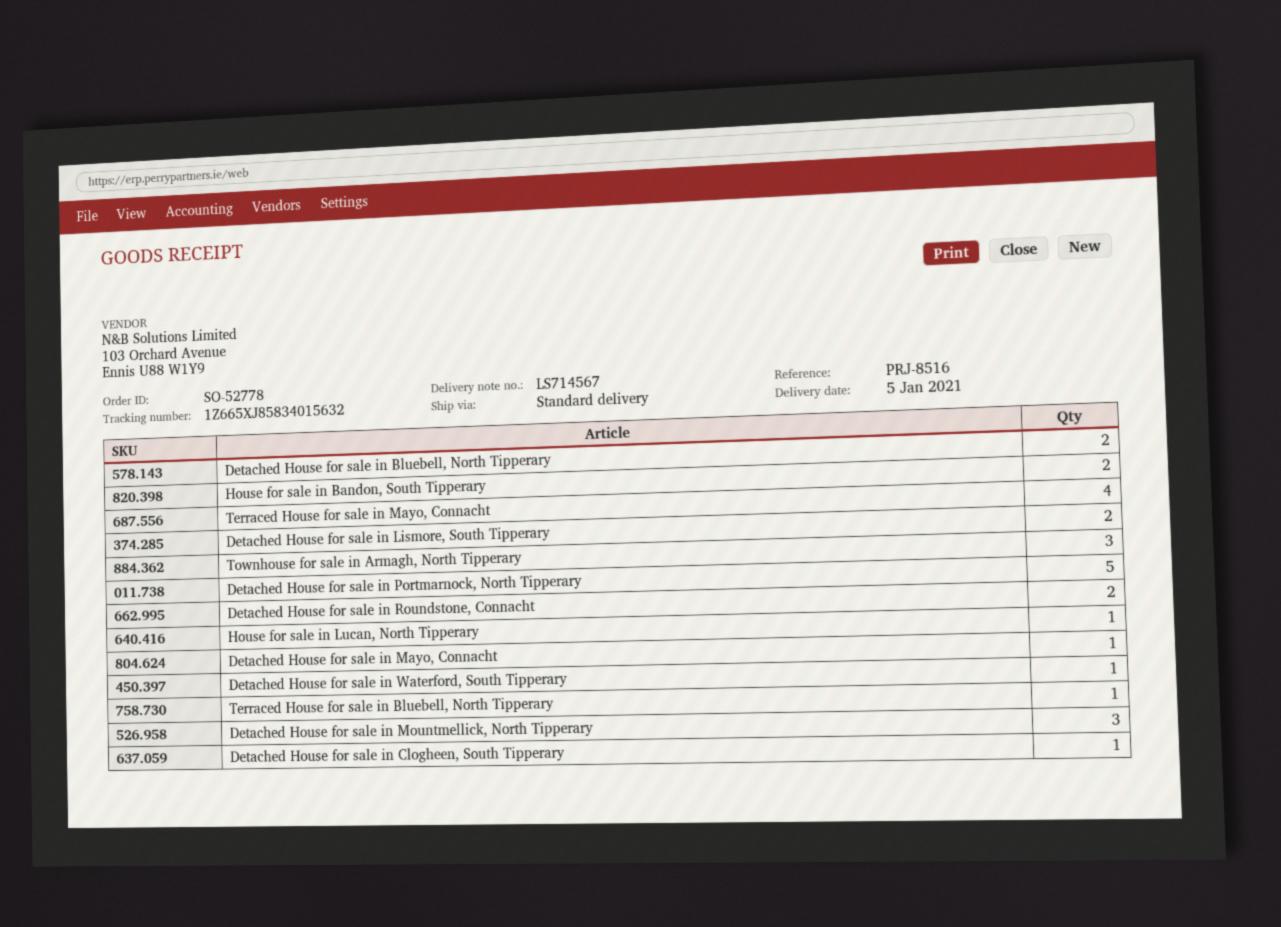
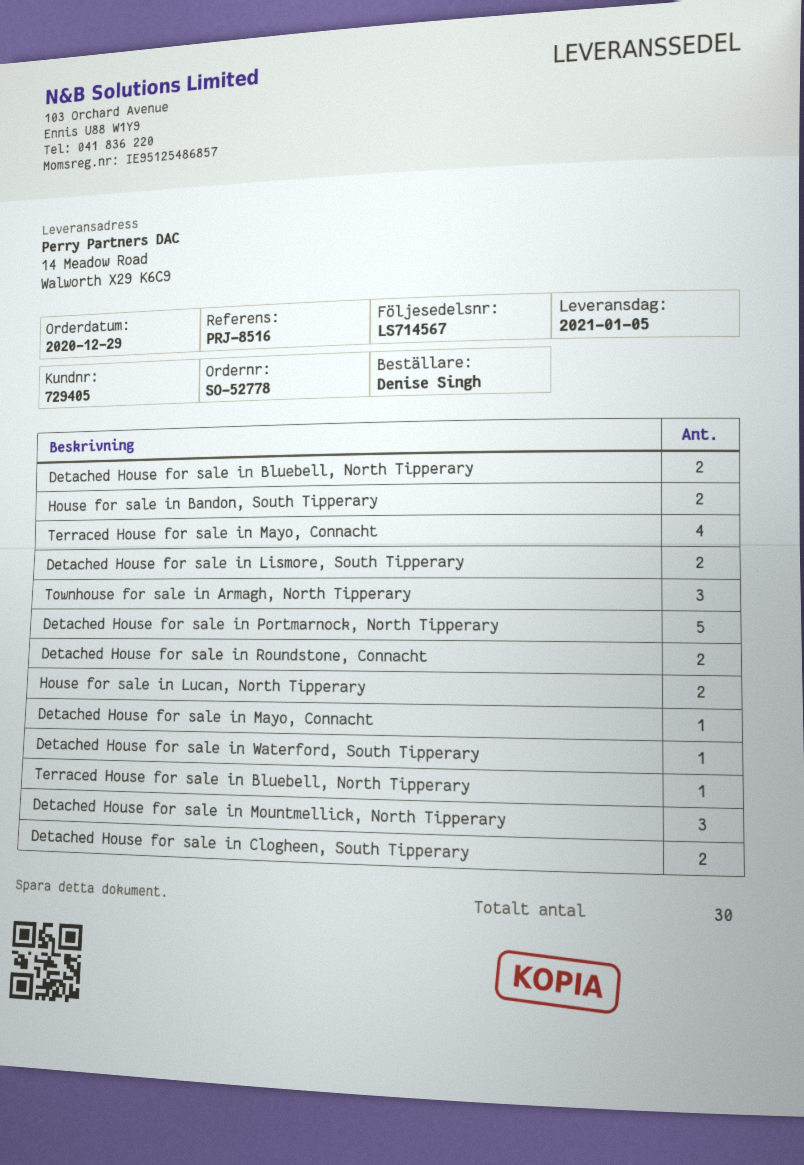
House for sale in Lucan, North Tipperary: 1 -> 2
Detached House for sale in Clogheen, South Tipperary: 1 -> 2

